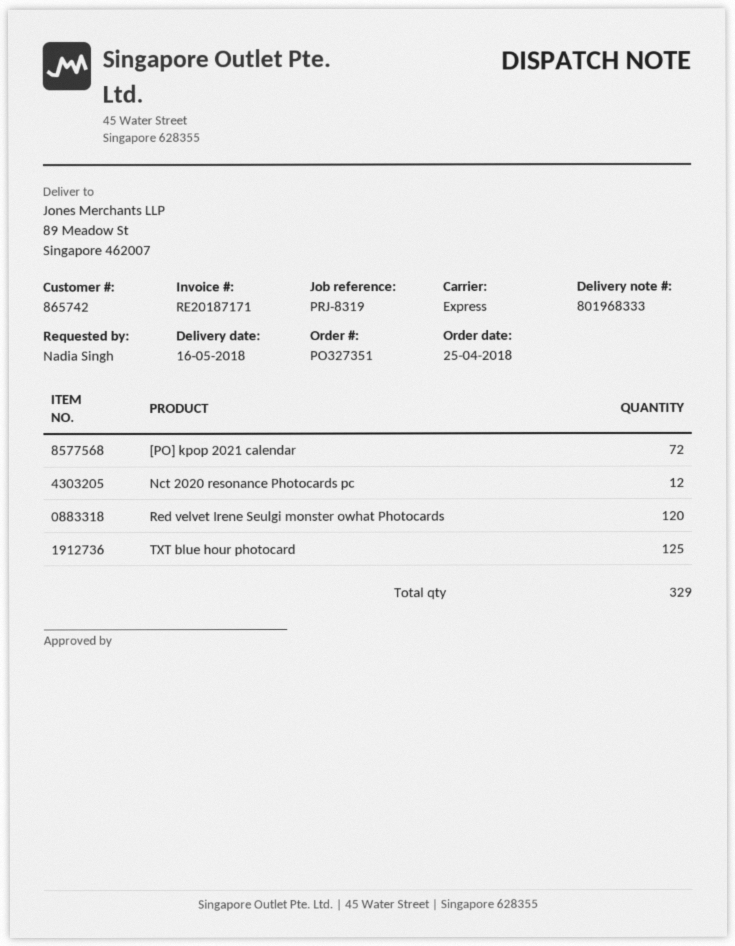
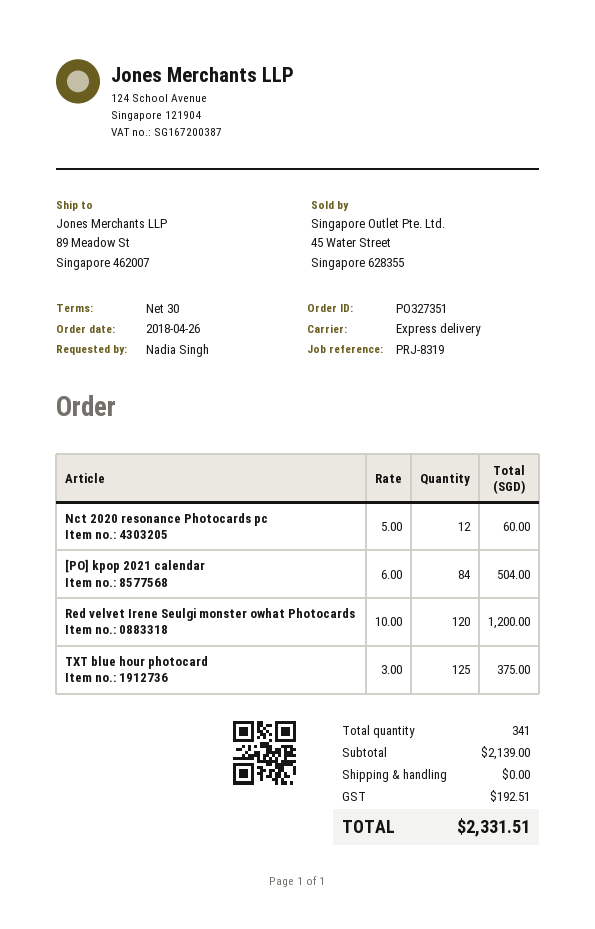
order date: 2018-04-25 -> 2018-04-26
[PO] kpop 2021 calendar: 72 -> 84
total quantity: 329 -> 341

